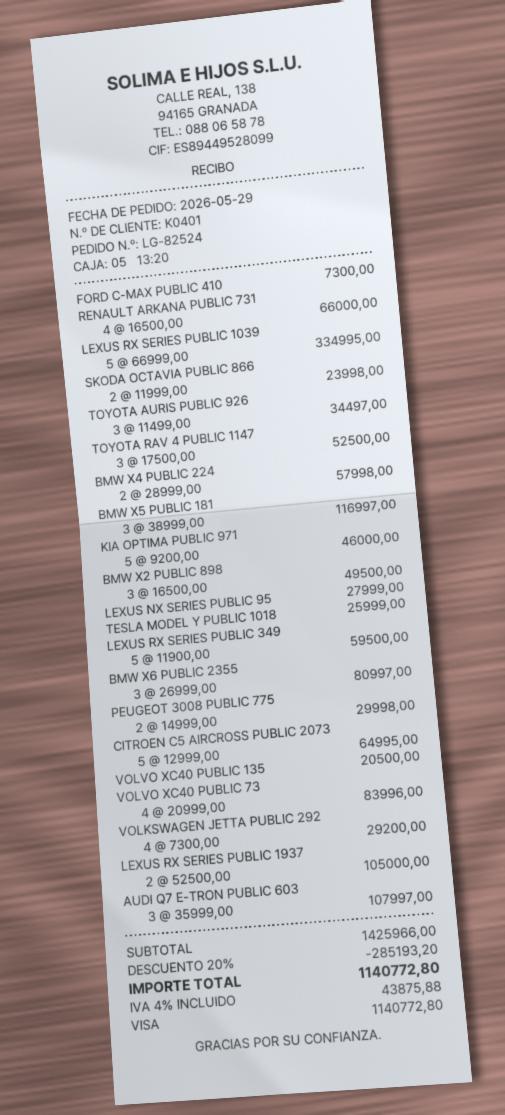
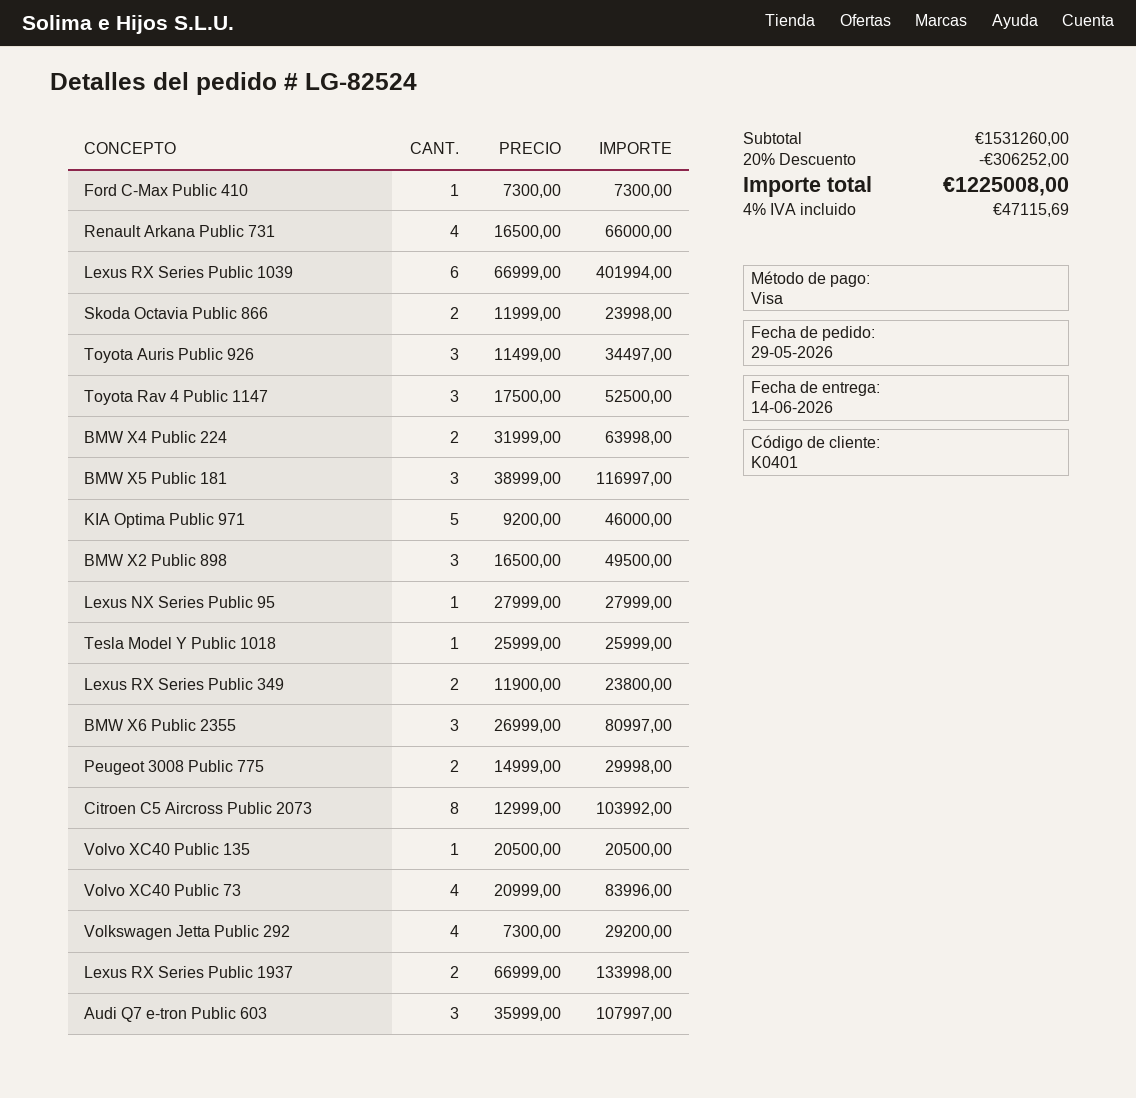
LEXUS RX SERIES PUBLIC 1039: 5 x 66999.00 = 334995.00 -> 6 x 66999.00 = 401994.00
BMW X4 PUBLIC 224: 2 x 28999.00 = 57998.00 -> 2 x 31999.00 = 63998.00
LEXUS RX SERIES PUBLIC 349: 5 x 11900.00 = 59500.00 -> 2 x 11900.00 = 23800.00
CITROEN C5 AIRCROSS PUBLIC 2073: 5 x 12999.00 = 64995.00 -> 8 x 12999.00 = 103992.00
LEXUS RX SERIES PUBLIC 1937: 2 x 52500.00 = 105000.00 -> 2 x 66999.00 = 133998.00
subtotal: 1425966.00 -> 1531260.00
discount: 20% = 285193.20 -> 20% = 306252.00
tax: 4% = 43875.88 -> 4% = 47115.69
total: 1140772.80 -> 1225008.00

